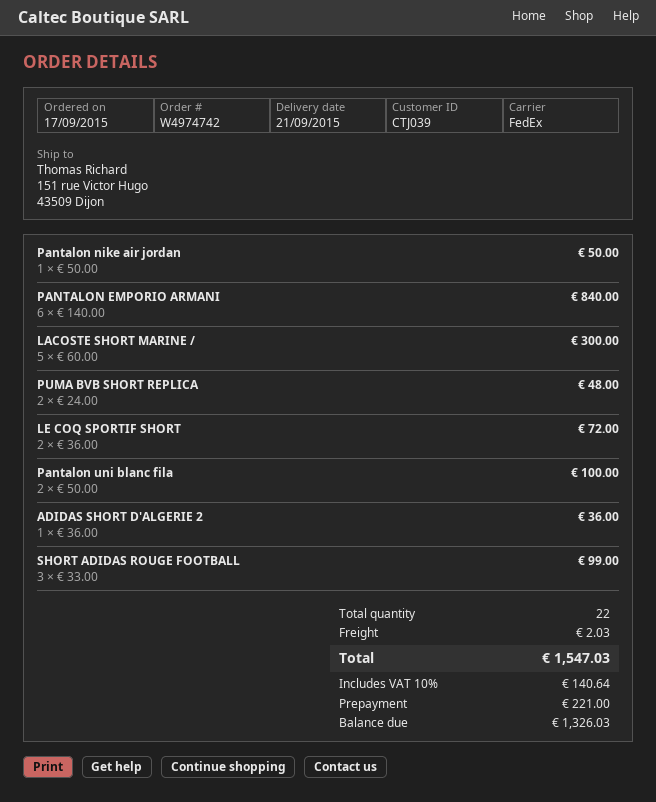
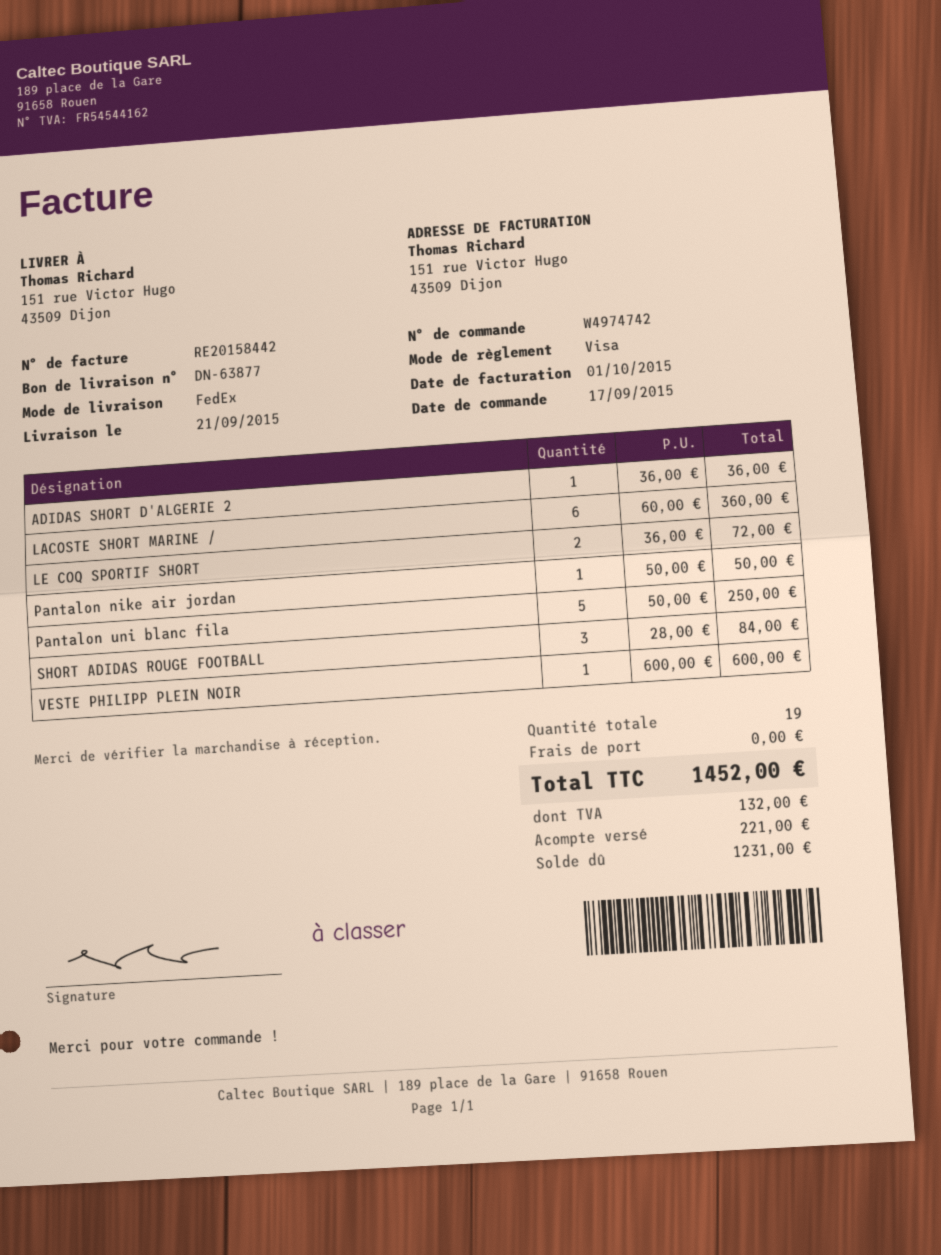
PANTALON EMPORIO ARMANI: 6 x 140.00 = 840.00 -> none
LACOSTE SHORT MARINE /: 5 x 60.00 = 300.00 -> 6 x 60.00 = 360.00
PUMA BVB SHORT REPLICA: 2 x 24.00 = 48.00 -> none
Pantalon uni blanc fila: 2 x 50.00 = 100.00 -> 5 x 50.00 = 250.00
SHORT ADIDAS ROUGE FOOTBALL: 3 x 33.00 = 99.00 -> 3 x 28.00 = 84.00
VESTE PHILIPP PLEIN NOIR: none -> 1 x 600.00 = 600.00
total quantity: 22 -> 19
shipping: 2.03 -> 0.00
tax: 140.64 -> 132.00
total: 1547.03 -> 1452.00
balance: 1326.03 -> 1231.00

